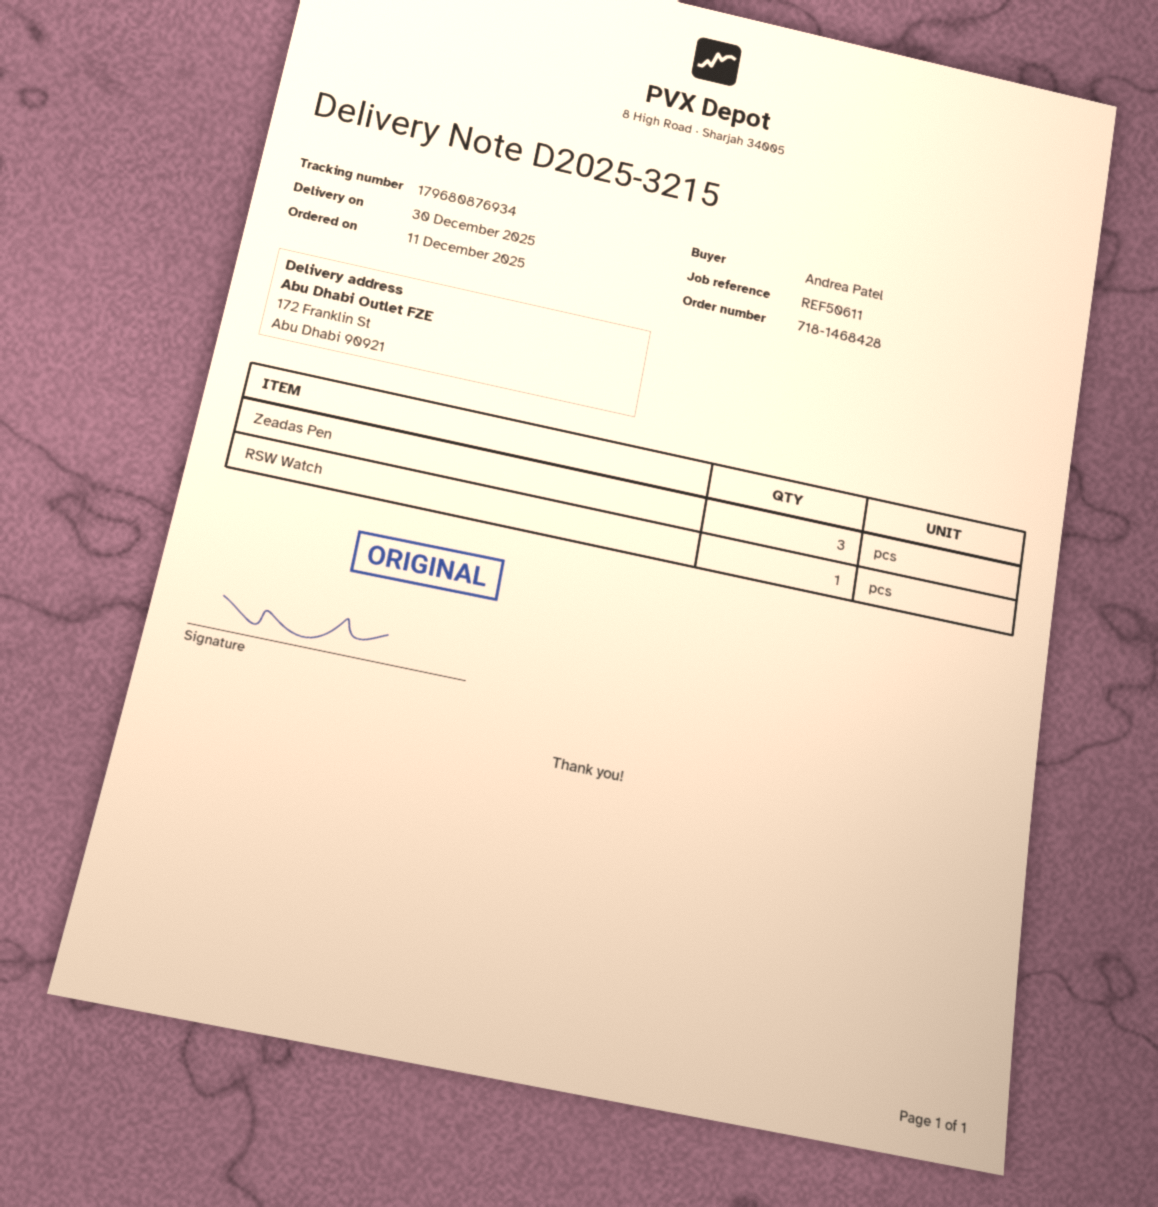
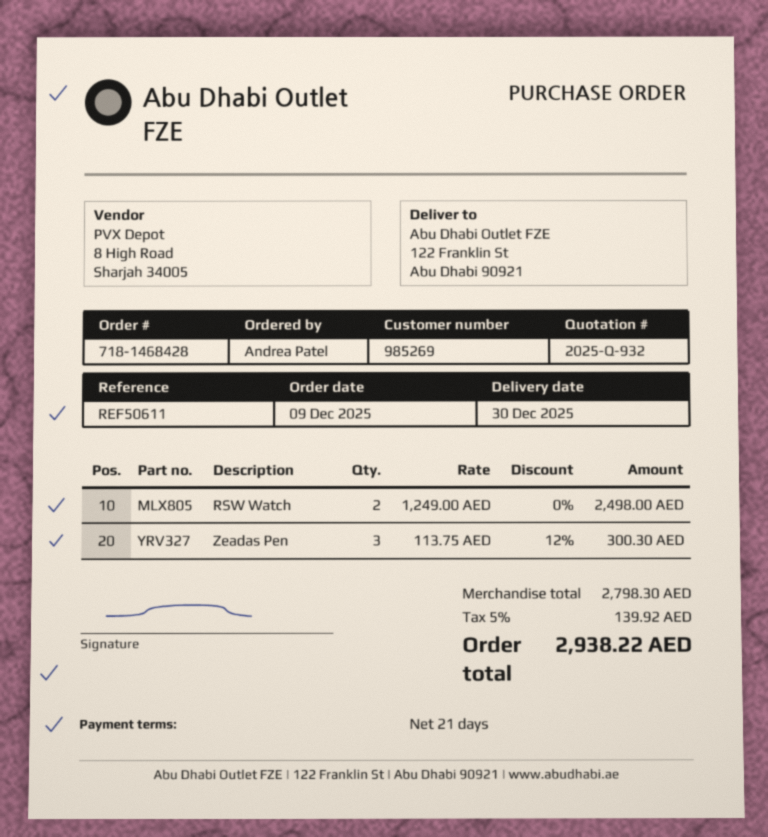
order date: 2025-12-11 -> 2025-12-09
ship to: 172 Franklin St, Abu Dhabi 90921 -> 122 Franklin St, Abu Dhabi 90921
RSW Watch: 1 -> 2

